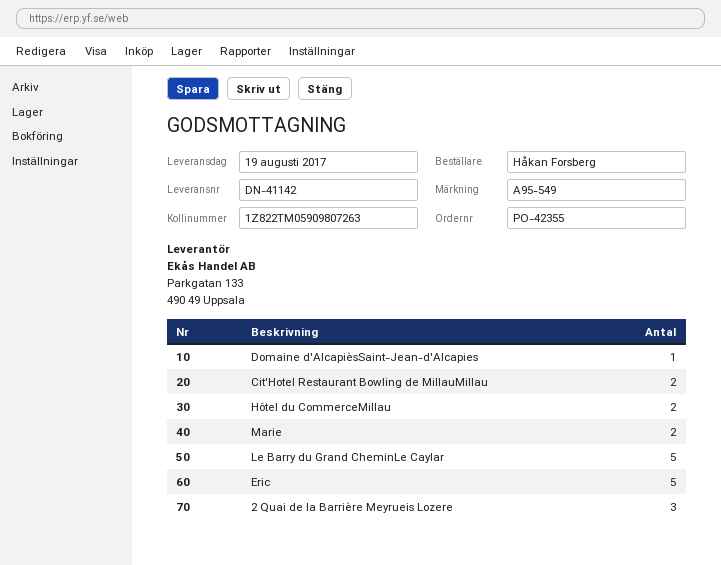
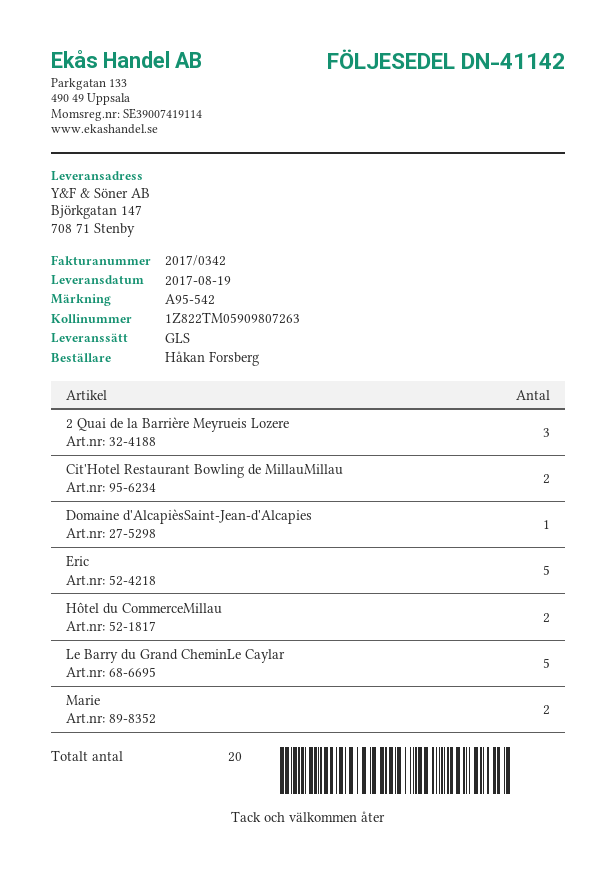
reference: A95-549 -> A95-542

